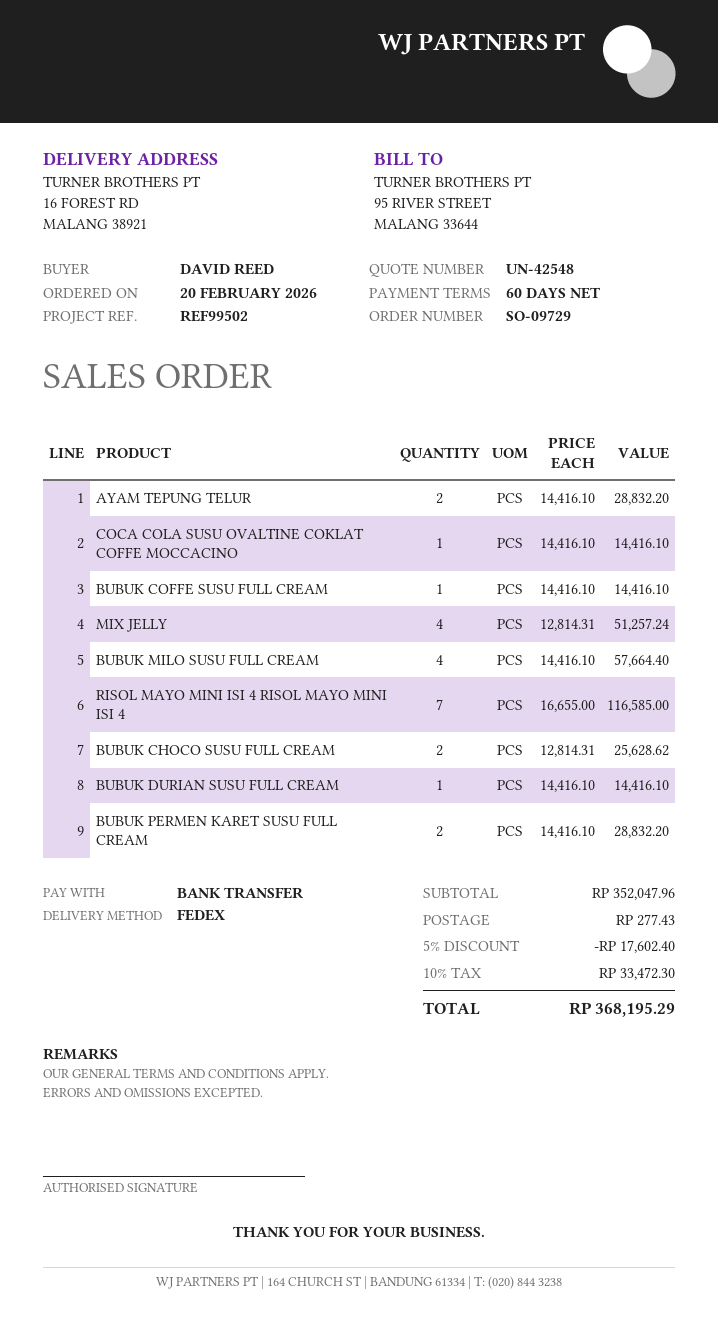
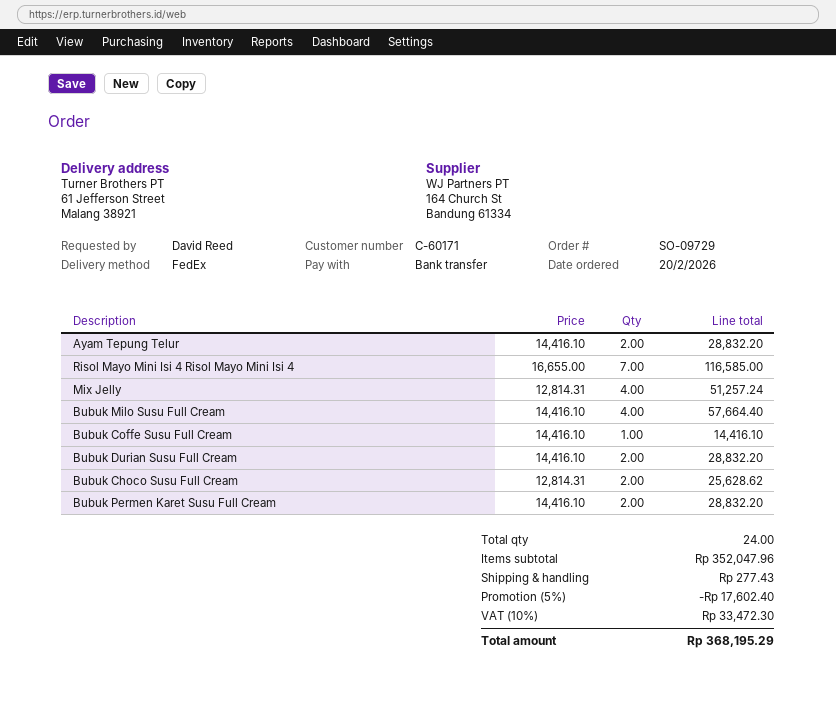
ship to: 16 FOREST RD, MALANG 38921 -> 61 Jefferson Street, Malang 38921
COCA COLA SUSU OVALTINE COKLAT COFFE MOCCACINO: 1 x 14416.10 = 14416.10 -> none
BUBUK DURIAN SUSU FULL CREAM: 1 x 14416.10 = 14416.10 -> 2 x 14416.10 = 28832.20

